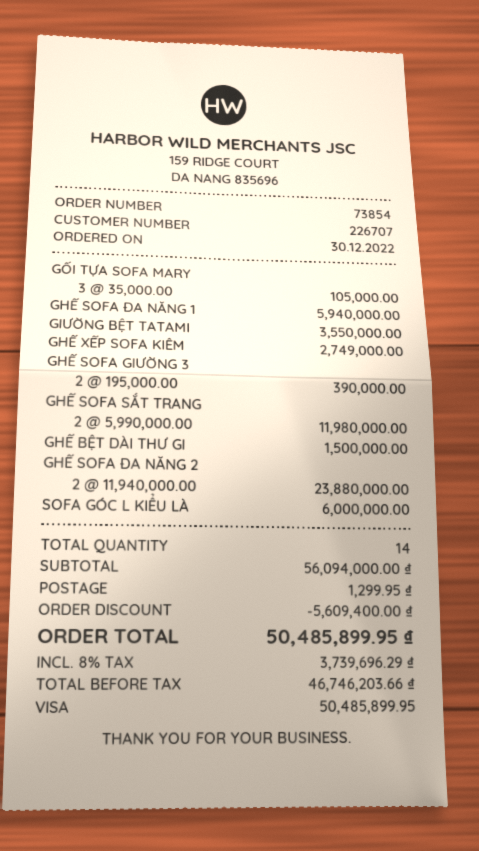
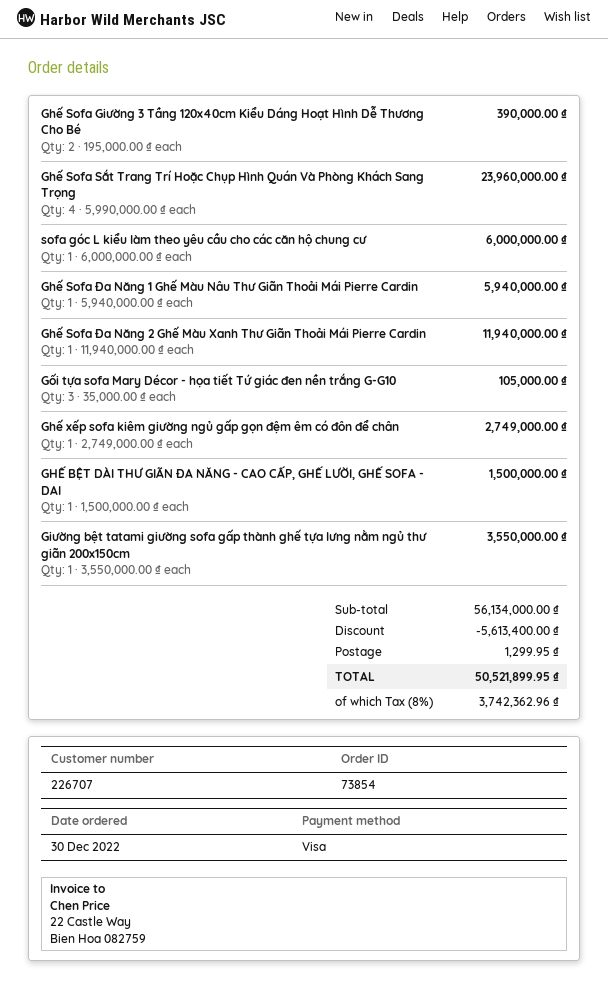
GHẾ SOFA SẮT TRANG: 2 x 5990000.00 = 11980000.00 -> 4 x 5990000.00 = 23960000.00
GHẾ SOFA ĐA NĂNG 2: 2 x 11940000.00 = 23880000.00 -> 1 x 11940000.00 = 11940000.00
subtotal: 56094000.00 -> 56134000.00
discount: 5609400.00 -> 5613400.00
tax: 8% = 3739696.29 -> 8% = 3742362.96
total: 50485899.95 -> 50521899.95

